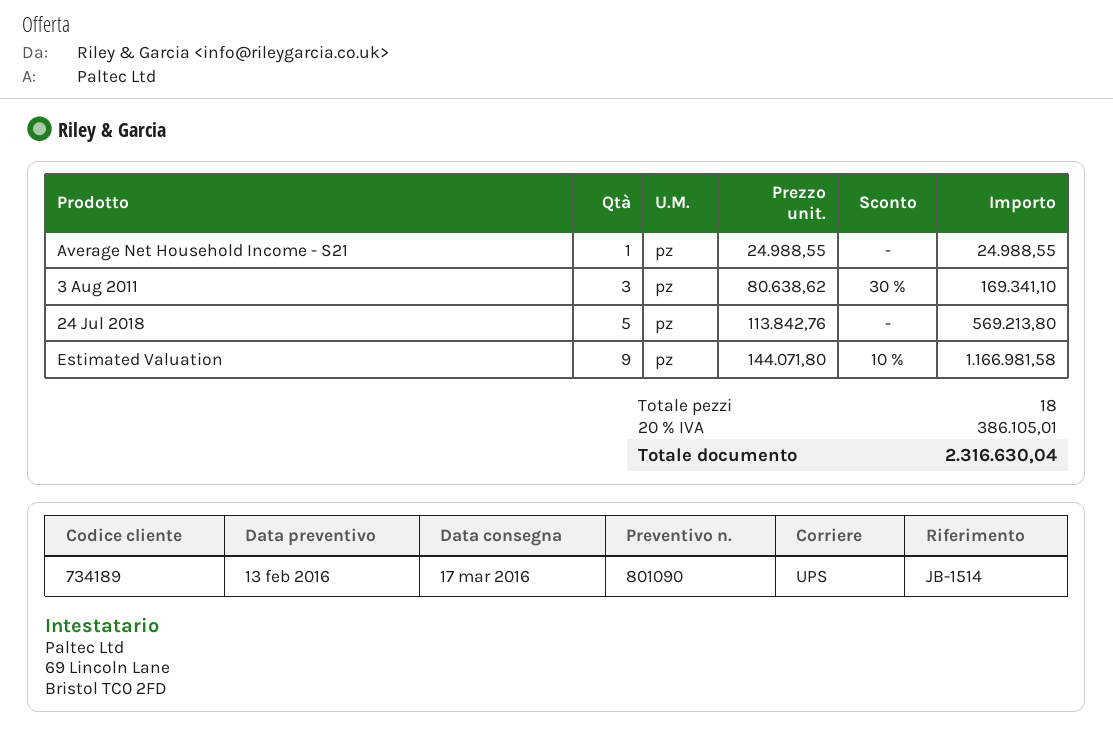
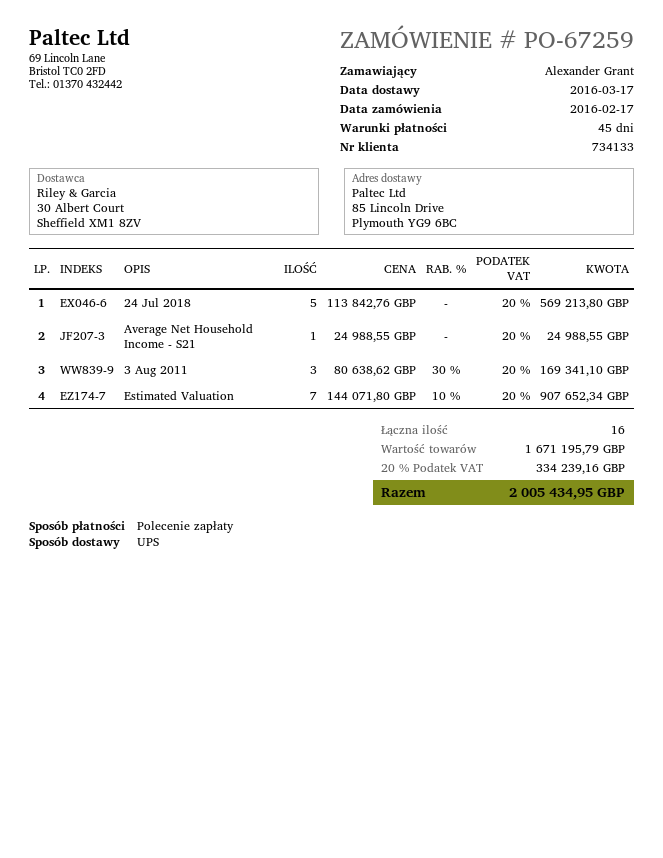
customer number: 734189 -> 734133
Estimated Valuation: 9 x 144071.80 - 10% = 1166981.58 -> 7 x 144071.80 - 10% = 907652.34
total quantity: 18 -> 16
tax: 20% = 386105.01 -> 20% = 334239.16
total: 2316630.04 -> 2005434.95

